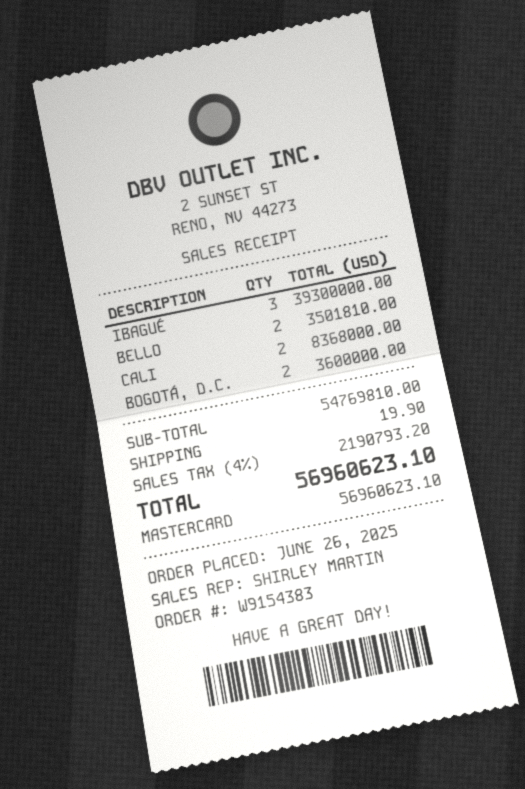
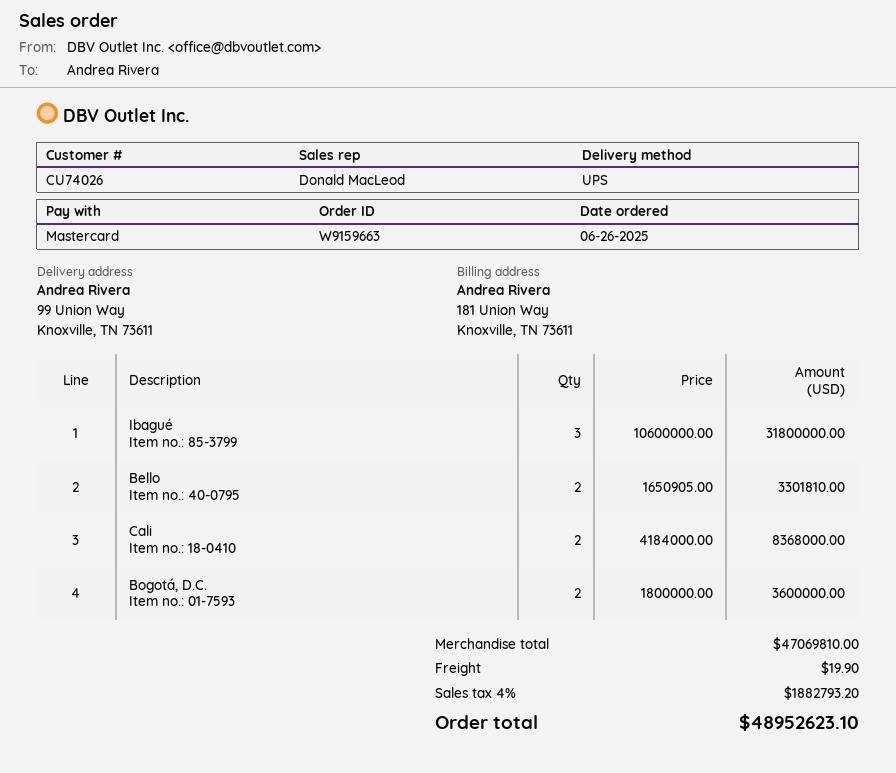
order number: W9154383 -> W9159663
sales rep: SHIRLEY MARTIN -> Donald MacLeod
IBAGUÉ: 3 for 39300000.00 -> 3 for 31800000.00
BELLO: 2 for 3501810.00 -> 2 for 3301810.00
subtotal: 54769810.00 -> 47069810.00
tax: 4% = 2190793.20 -> 4% = 1882793.20
total: 56960623.10 -> 48952623.10

